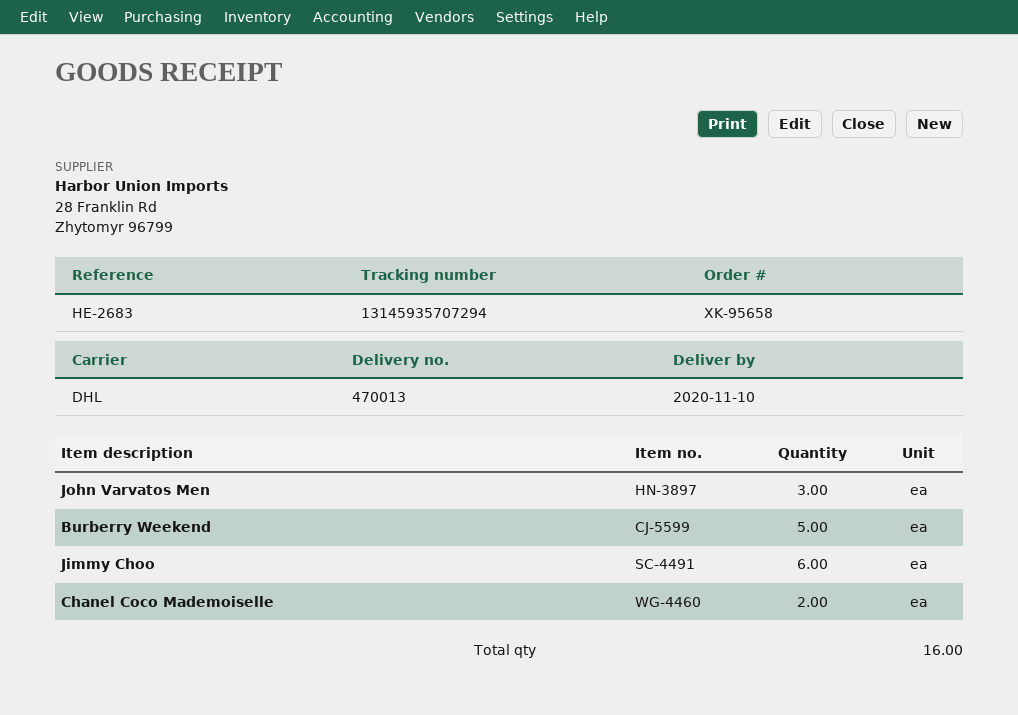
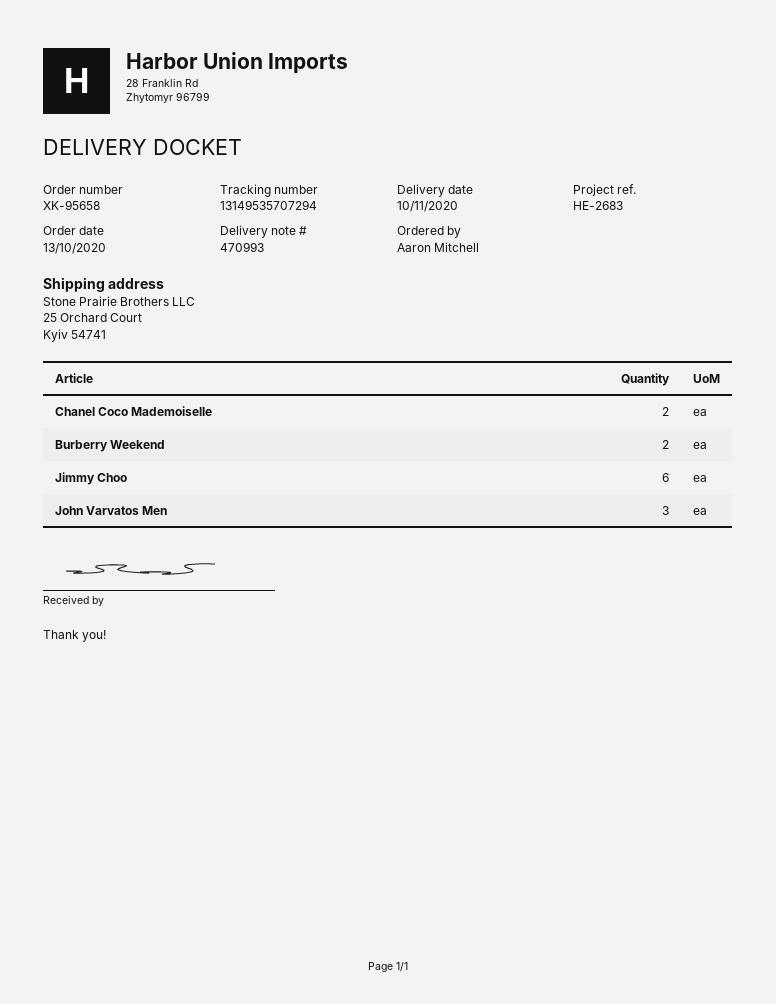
delivery note number: 470013 -> 470993
tracking number: 13145935707294 -> 13149535707294
Burberry Weekend: 5 -> 2

